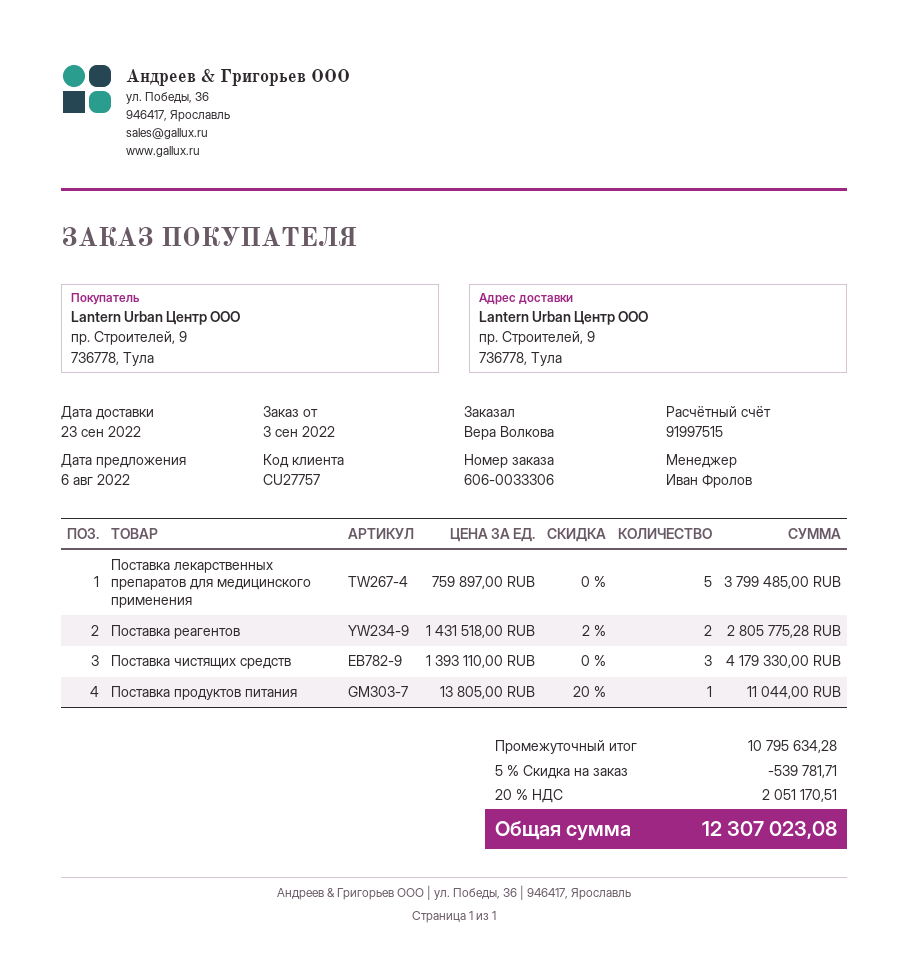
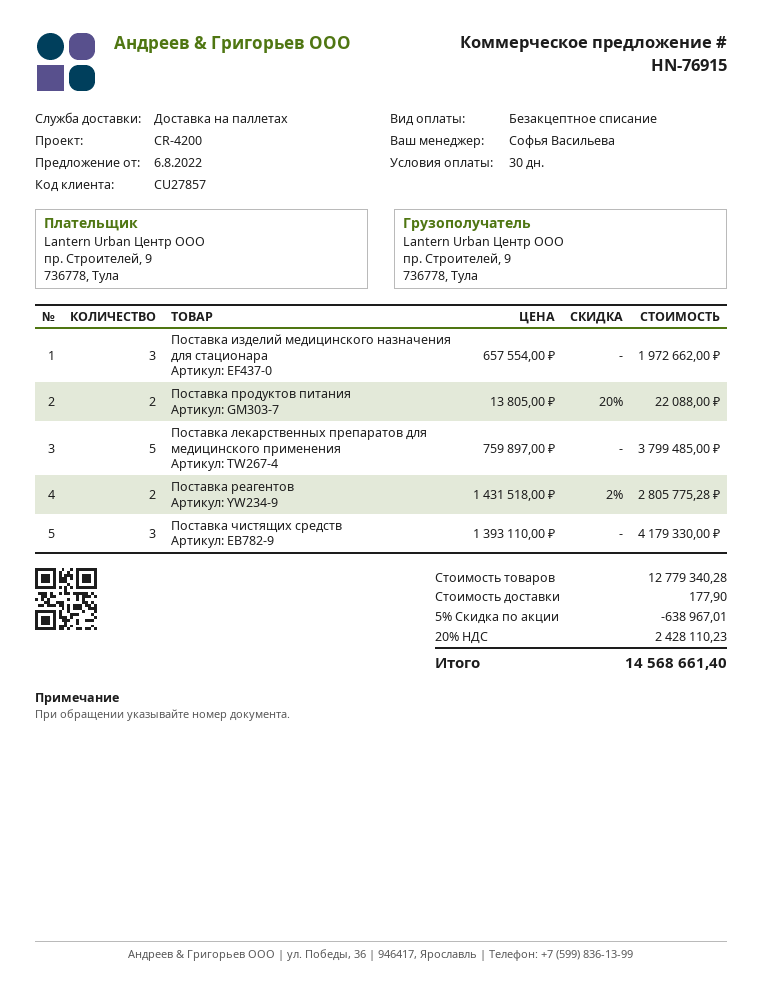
customer number: CU27757 -> CU27857
sales rep: Иван Фролов -> Софья Васильева
Поставка продуктов питания: 1 x 13805.00 - 20% = 11044.00 -> 2 x 13805.00 - 20% = 22088.00
Поставка изделий медицинского назначения для стационара: none -> 3 x 657554.00 = 1972662.00
subtotal: 10795634.28 -> 12779340.28
discount: 5% = 539781.71 -> 5% = 638967.01
shipping: none -> 177.90
tax: 20% = 2051170.51 -> 20% = 2428110.23
total: 12307023.08 -> 14568661.40

